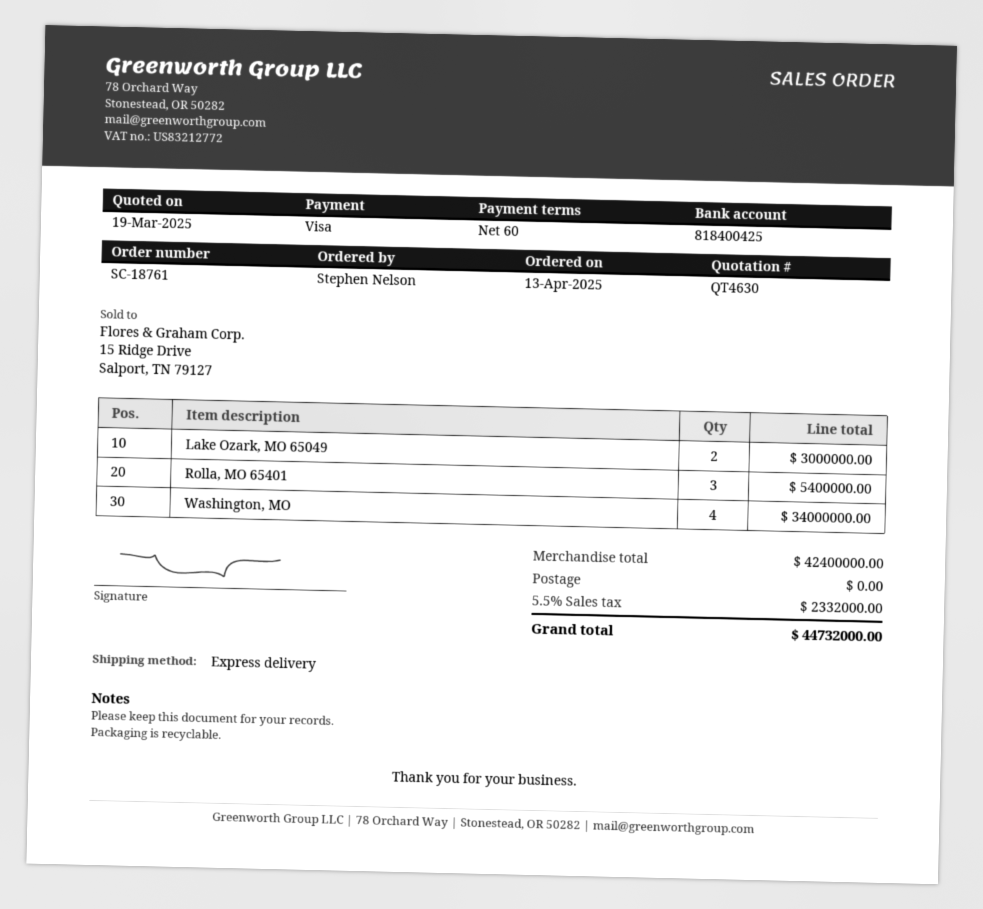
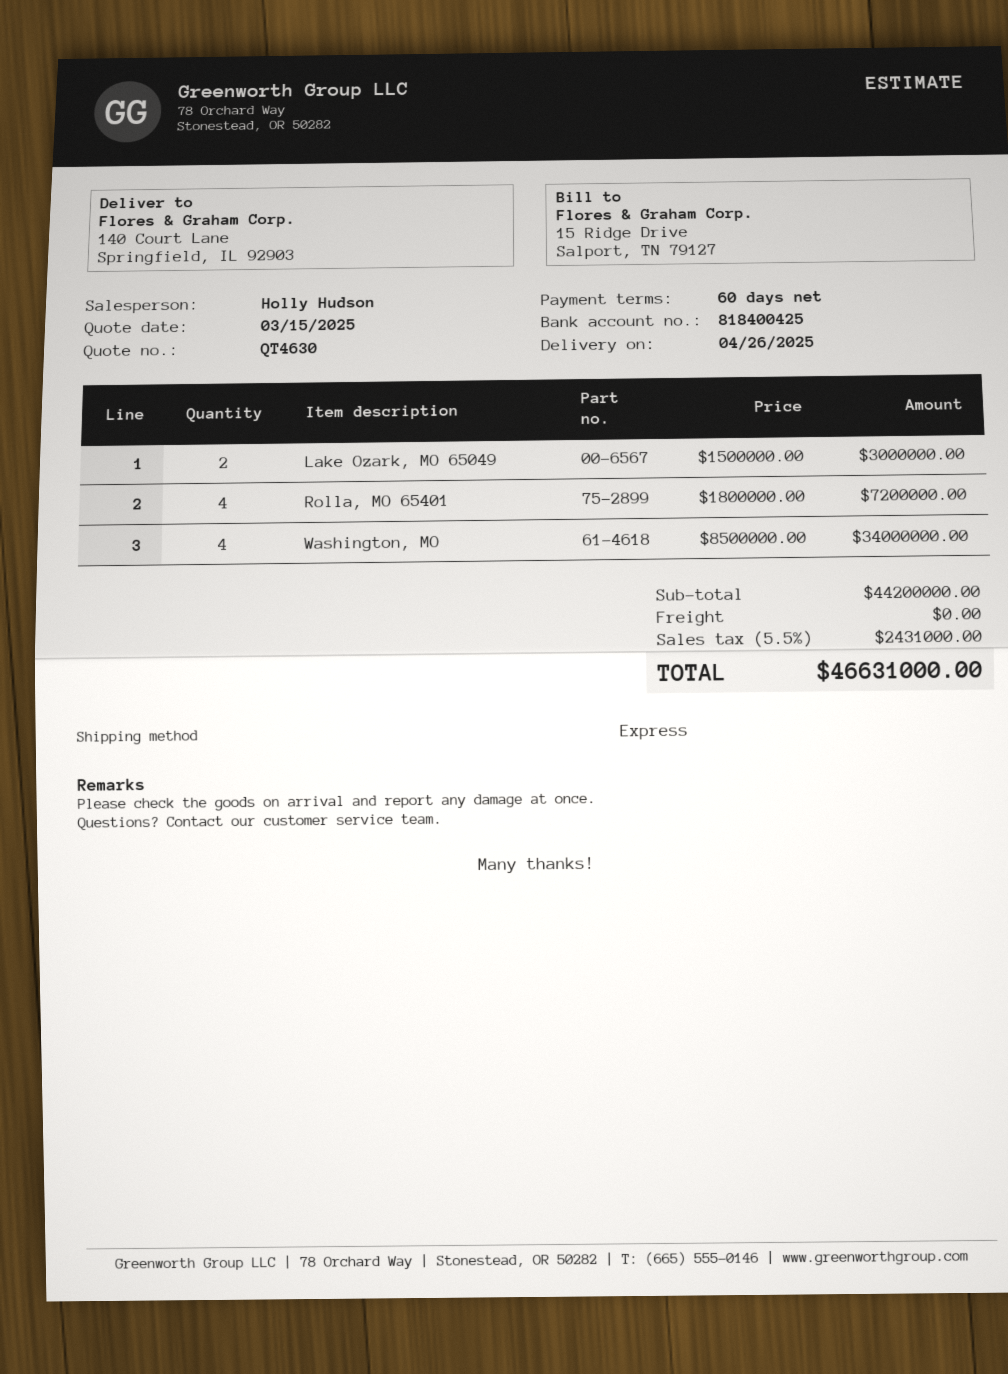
quote date: 2025-03-19 -> 2025-03-15
Rolla, MO 65401: 3 for 5400000.00 -> 4 for 7200000.00
subtotal: 42400000.00 -> 44200000.00
tax: 5.5% = 2332000.00 -> 5.5% = 2431000.00
total: 44732000.00 -> 46631000.00

